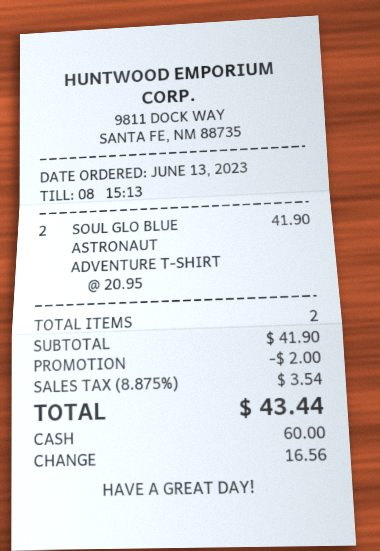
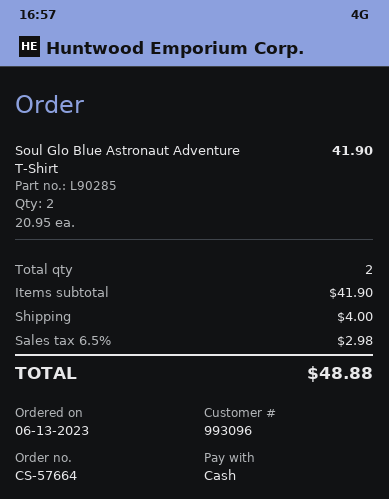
discount: 2.00 -> none
shipping: none -> 4.00
tax: 8.875% = 3.54 -> 6.5% = 2.98
total: 43.44 -> 48.88

